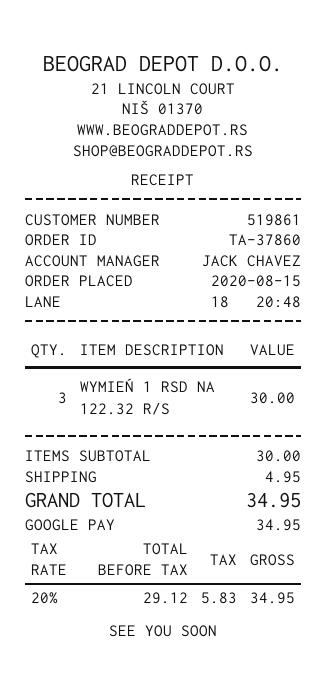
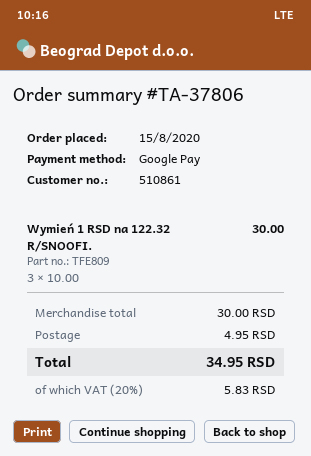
order number: TA-37860 -> TA-37806
customer number: 519861 -> 510861

